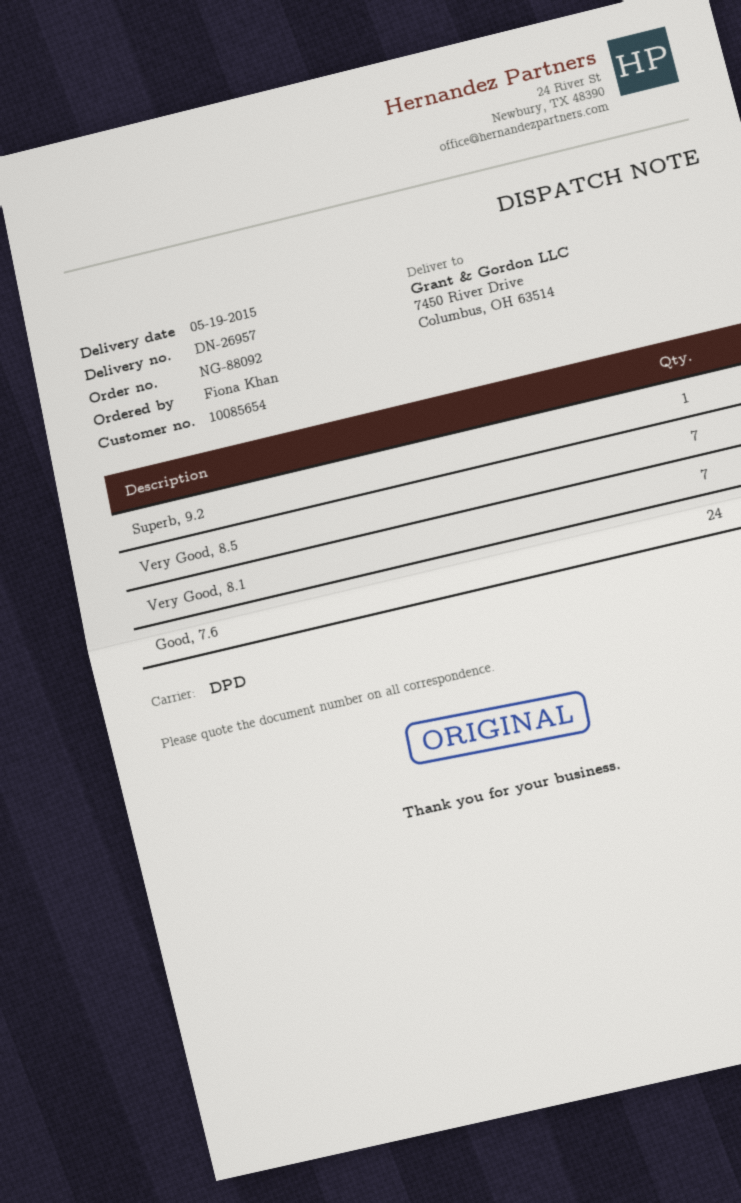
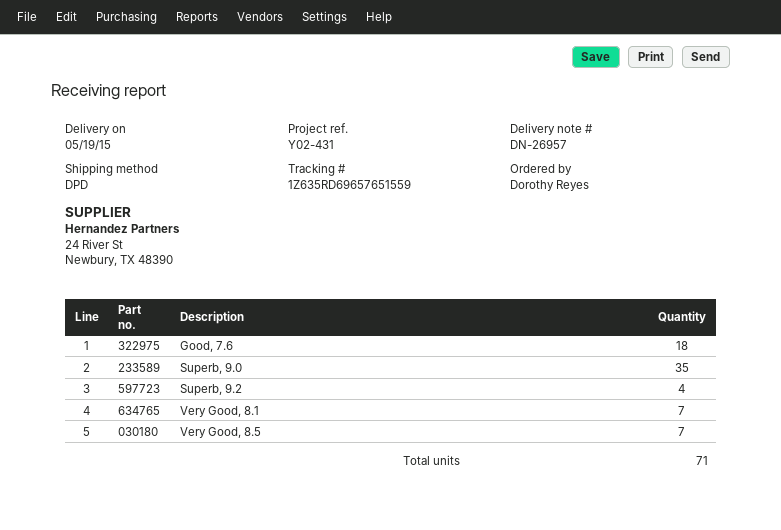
ordered by: Fiona Khan -> Dorothy Reyes
Superb, 9.2: 1 -> 4
Good, 7.6: 24 -> 18
Superb, 9.0: none -> 35

